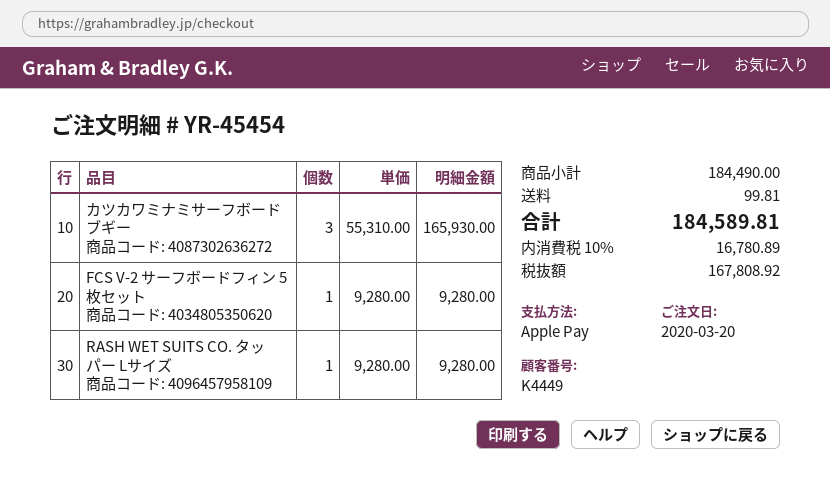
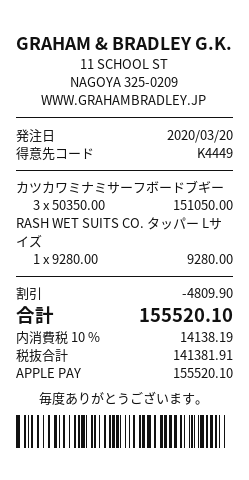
カツカワミナミサーフボードブギー: 3 x 55310.00 = 165930.00 -> 3 x 50350.00 = 151050.00
FCS V-2 サーフボードフィン 5枚セット: 1 x 9280.00 = 9280.00 -> none
discount: none -> 4809.90
shipping: 99.81 -> none
net: 167808.92 -> 141381.91
tax: 10% = 16780.89 -> 10% = 14138.19
total: 184589.81 -> 155520.10

